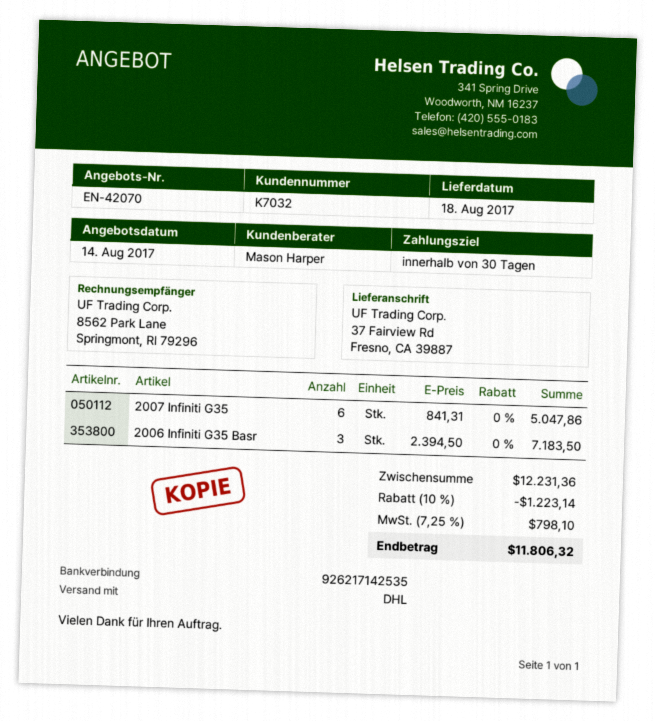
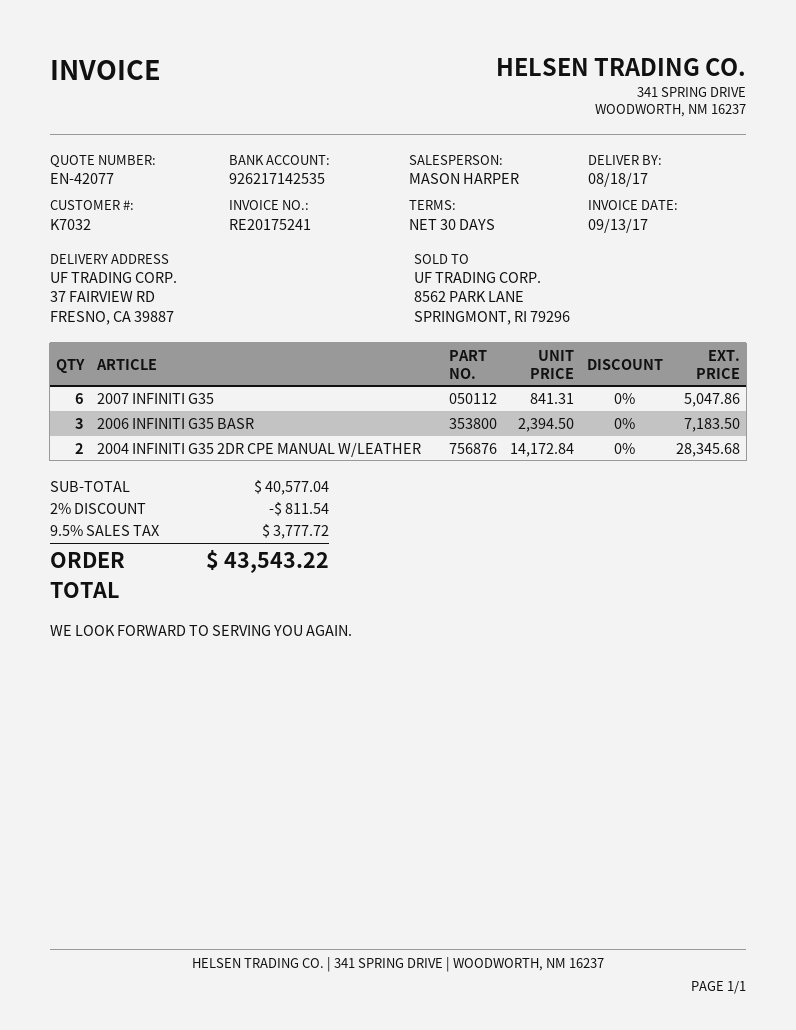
quote number: EN-42070 -> EN-42077
2004 INFINITI G35 2DR CPE MANUAL W/LEATHER: none -> 2 x 14172.84 = 28345.68
subtotal: 12231.36 -> 40577.04
discount: 10% = 1223.14 -> 2% = 811.54
tax: 7.25% = 798.10 -> 9.5% = 3777.72
total: 11806.32 -> 43543.22

